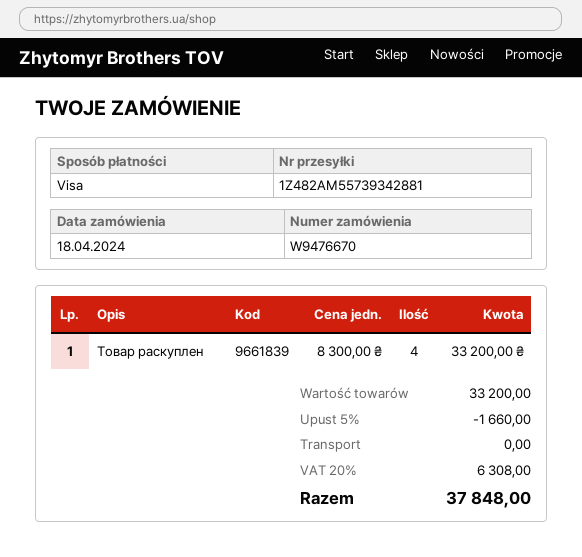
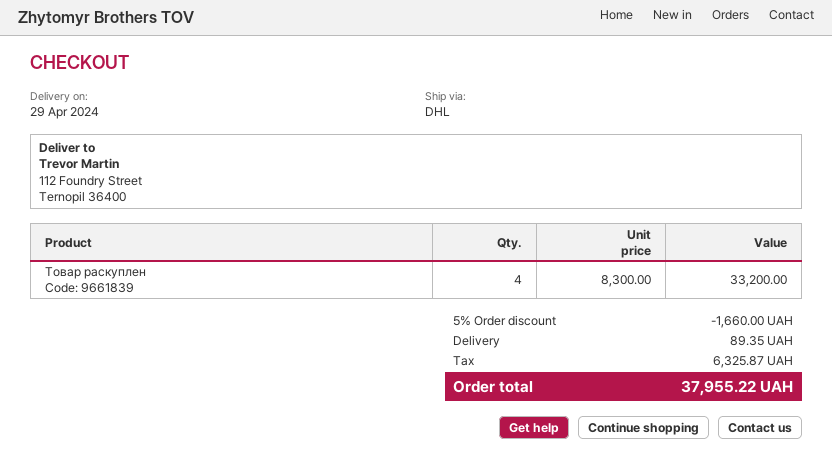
shipping: 0.00 -> 89.35
tax: 6308.00 -> 6325.87
total: 37848.00 -> 37955.22

